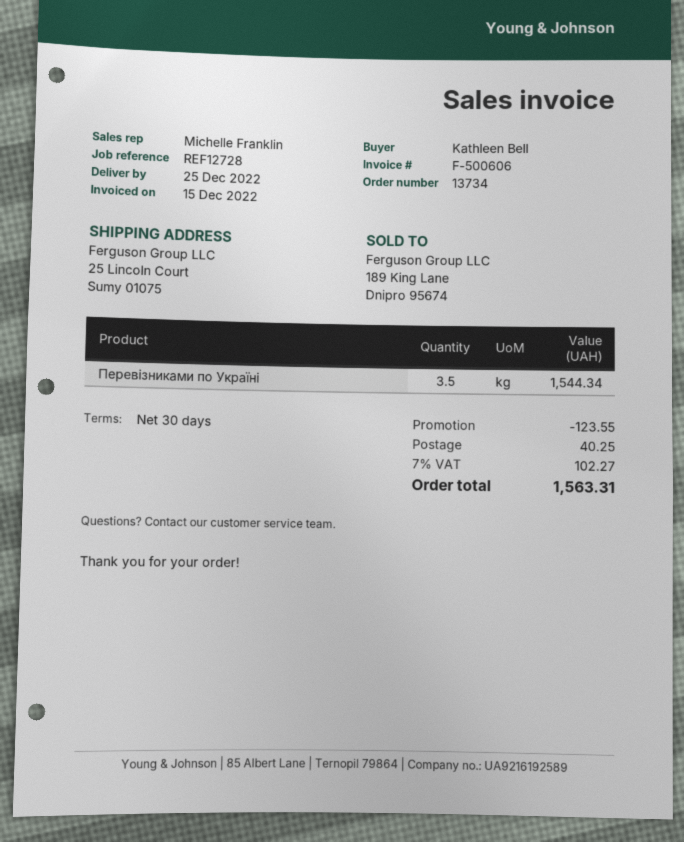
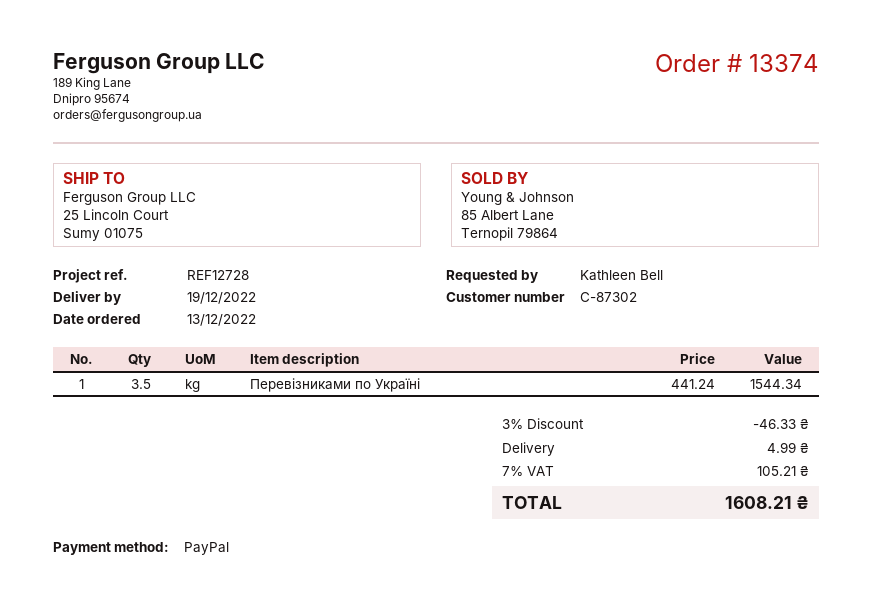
order number: 13734 -> 13374
delivery date: 2022-12-25 -> 2022-12-19
discount: 123.55 -> 46.33
shipping: 40.25 -> 4.99
tax: 7% = 102.27 -> 7% = 105.21
total: 1563.31 -> 1608.21

